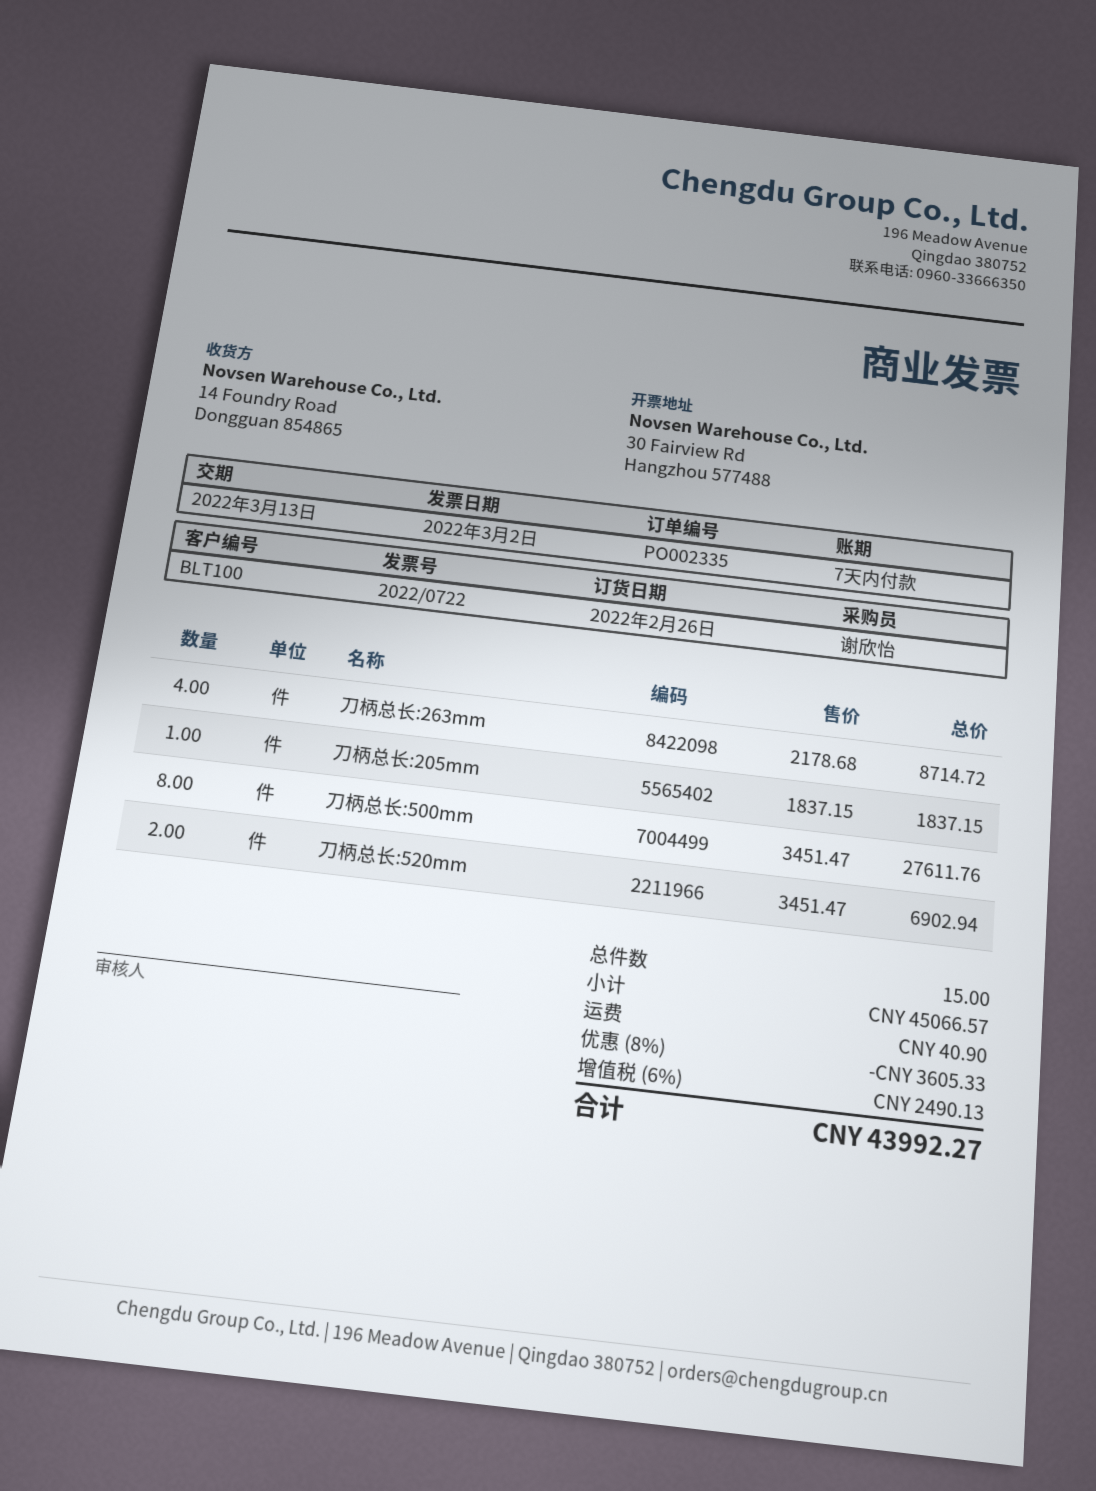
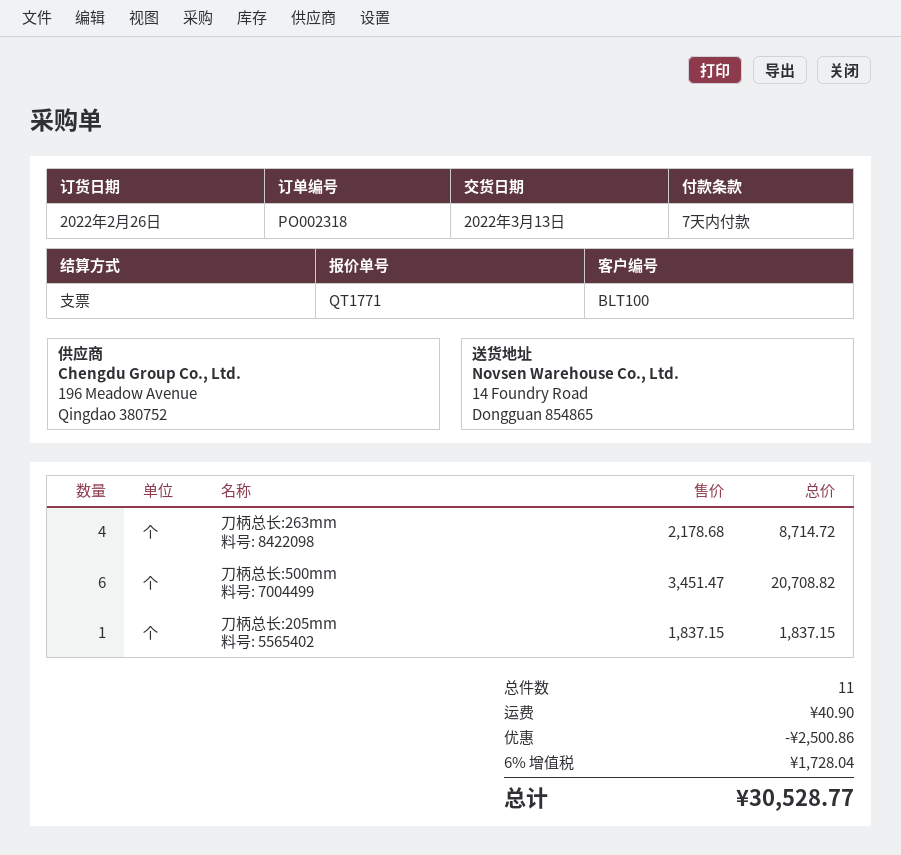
order number: PO002335 -> PO002318
刀柄总长:500mm: 8 x 3451.47 = 27611.76 -> 6 x 3451.47 = 20708.82
刀柄总长:520mm: 2 x 3451.47 = 6902.94 -> none
total quantity: 15 -> 11
discount: 3605.33 -> 2500.86
tax: 6% = 2490.13 -> 6% = 1728.04
total: 43992.27 -> 30528.77

